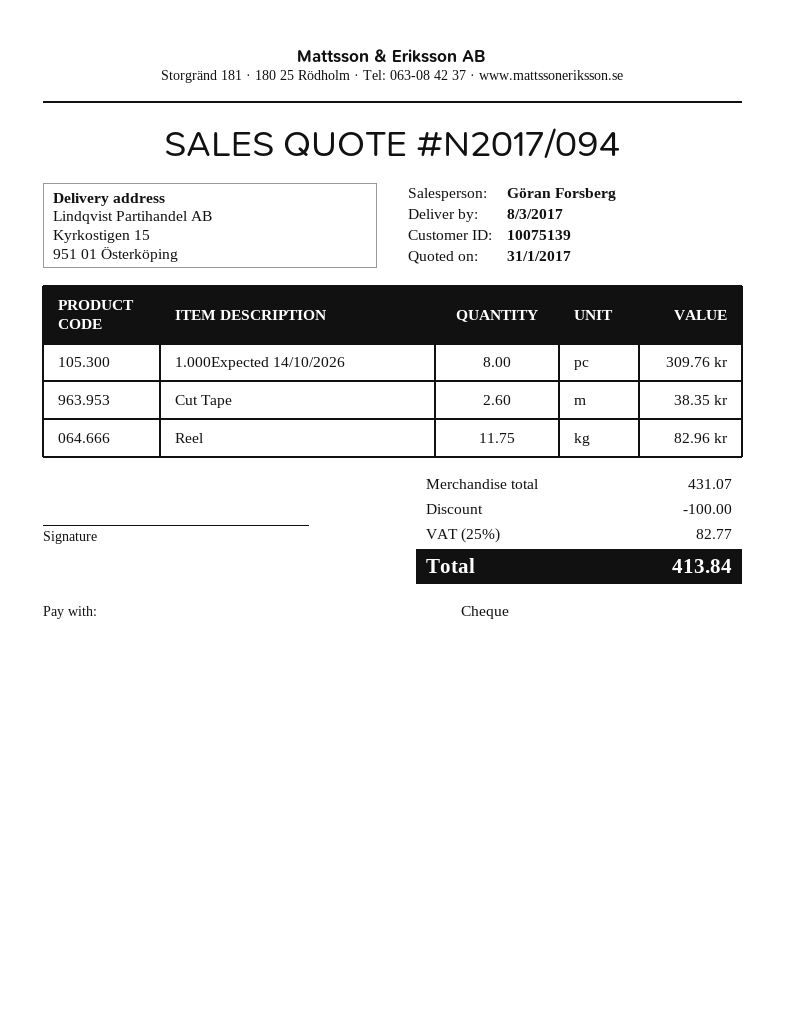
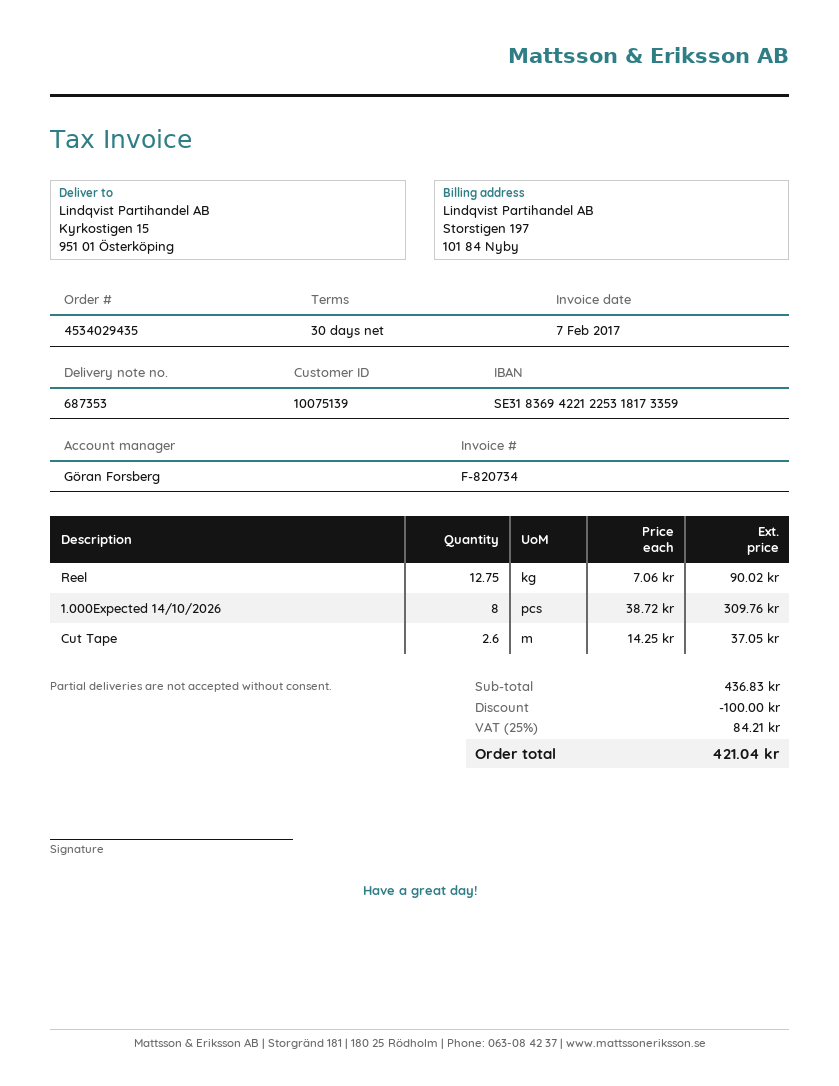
Cut Tape: 2.6 for 38.35 -> 2.6 for 37.05
Reel: 11.75 for 82.96 -> 12.75 for 90.02
subtotal: 431.07 -> 436.83
tax: 25% = 82.77 -> 25% = 84.21
total: 413.84 -> 421.04

